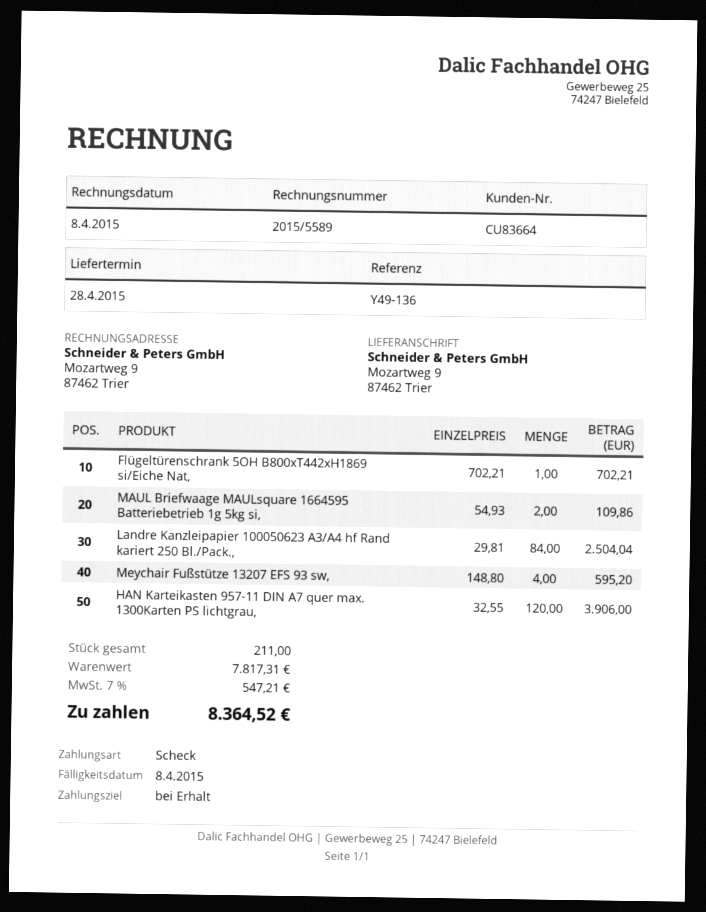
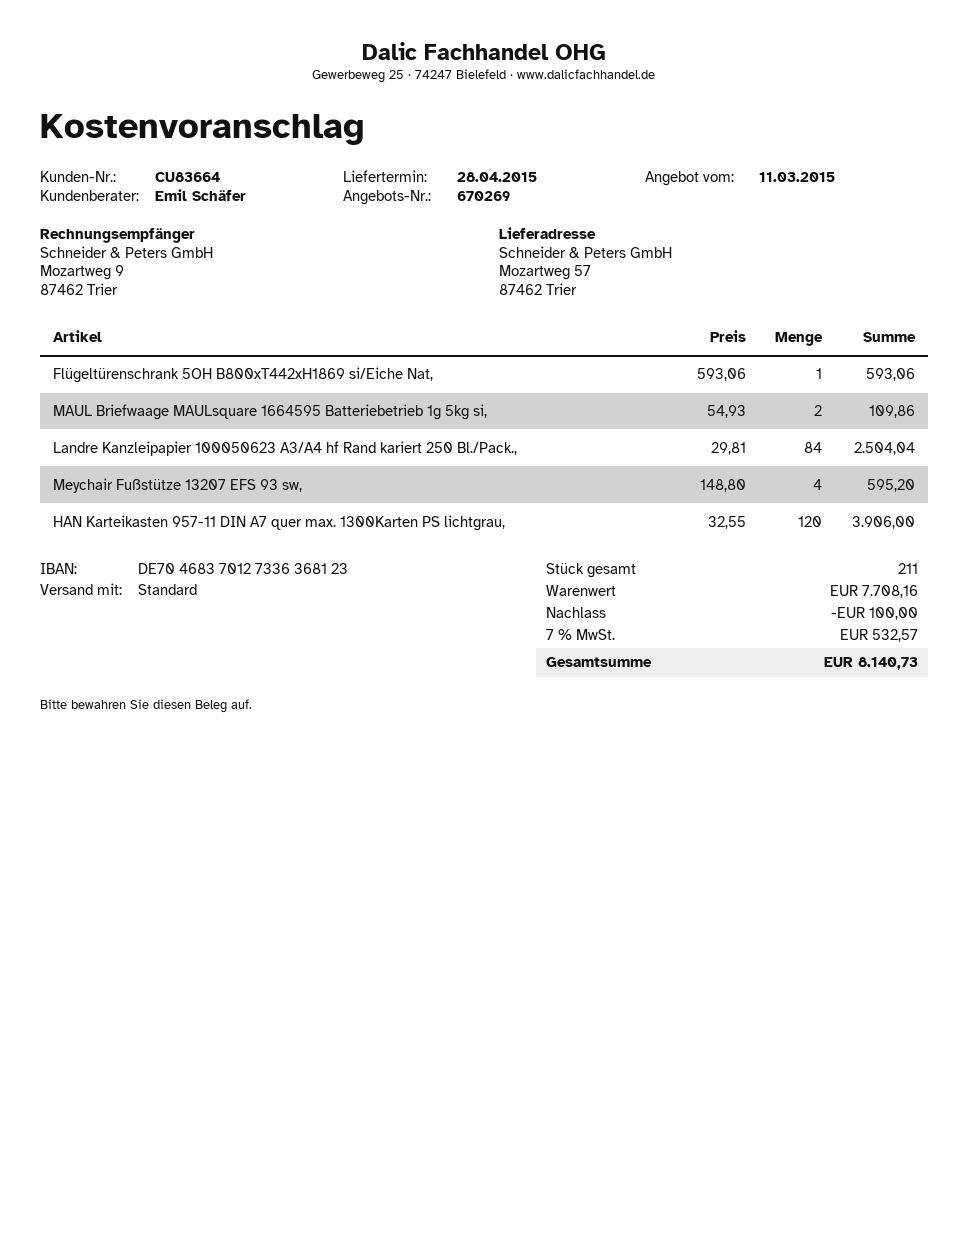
ship to: Mozartweg 9, 87462 Trier -> Mozartweg 57, 87462 Trier
Flügeltürenschrank 5OH B800xT442xH1869 si/Eiche Nat,: 1 x 702.21 = 702.21 -> 1 x 593.06 = 593.06
subtotal: 7817.31 -> 7708.16
discount: none -> 100.00
tax: 7% = 547.21 -> 7% = 532.57
total: 8364.52 -> 8140.73

